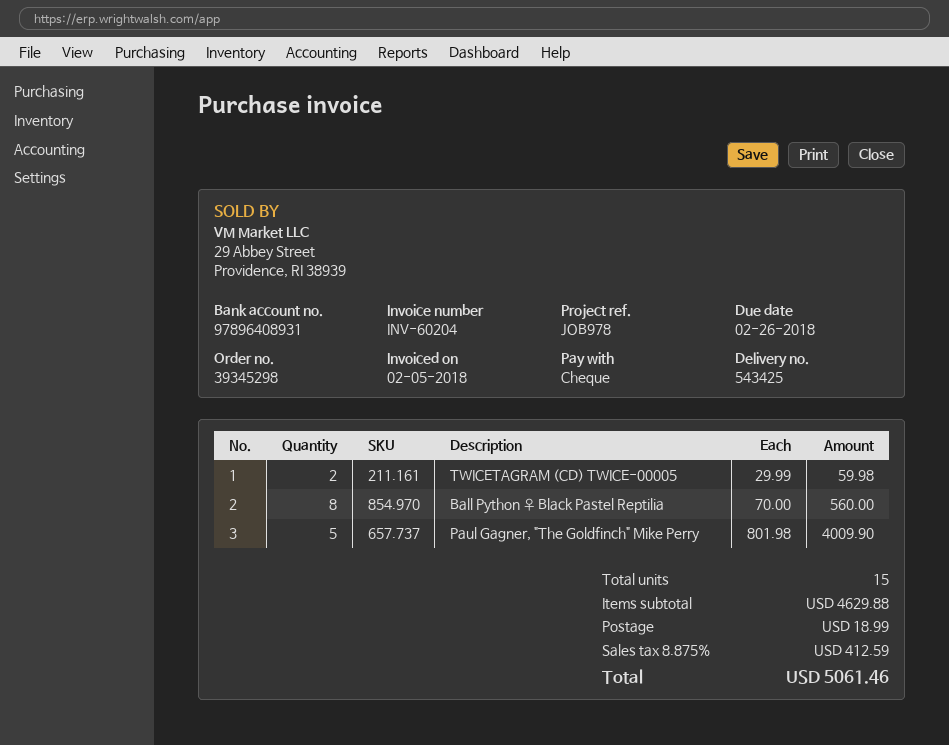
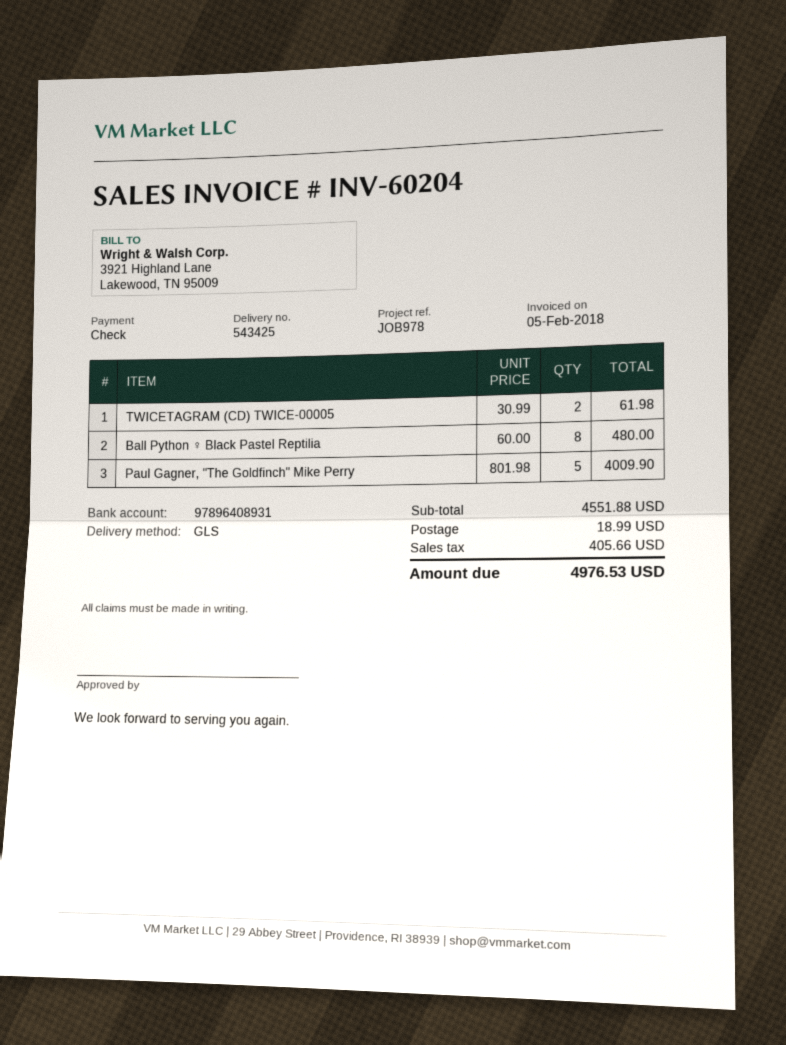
TWICETAGRAM (CD) TWICE-00005: 2 x 29.99 = 59.98 -> 2 x 30.99 = 61.98
Ball Python ♀ Black Pastel Reptilia: 8 x 70.00 = 560.00 -> 8 x 60.00 = 480.00
subtotal: 4629.88 -> 4551.88
tax: 412.59 -> 405.66
total: 5061.46 -> 4976.53

